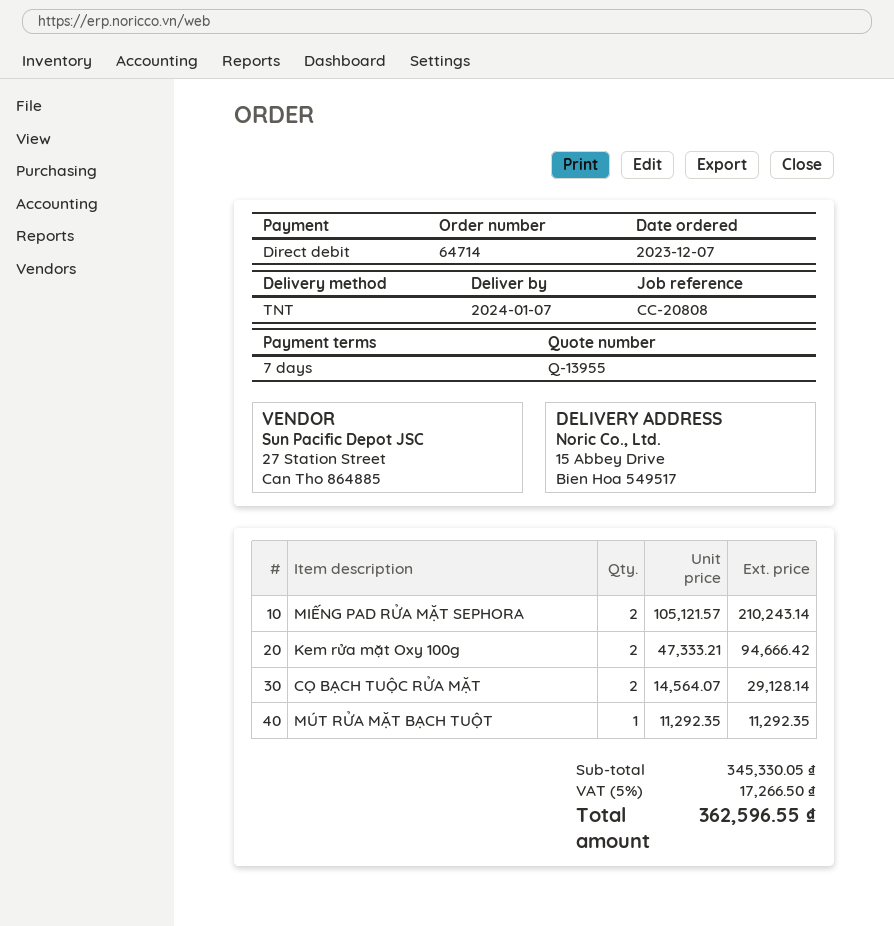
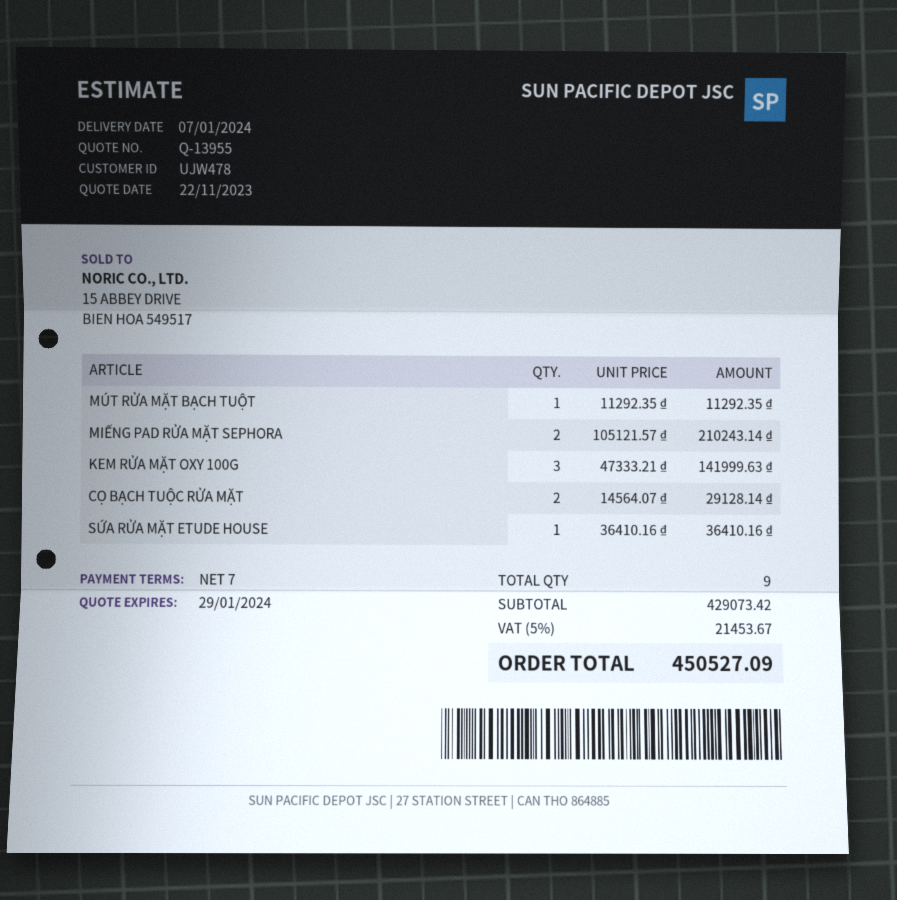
Kem rửa mặt Oxy 100g: 2 x 47333.21 = 94666.42 -> 3 x 47333.21 = 141999.63
SỨA RỬA MẶT ETUDE HOUSE: none -> 1 x 36410.16 = 36410.16
subtotal: 345330.05 -> 429073.42
tax: 5% = 17266.50 -> 5% = 21453.67
total: 362596.55 -> 450527.09

